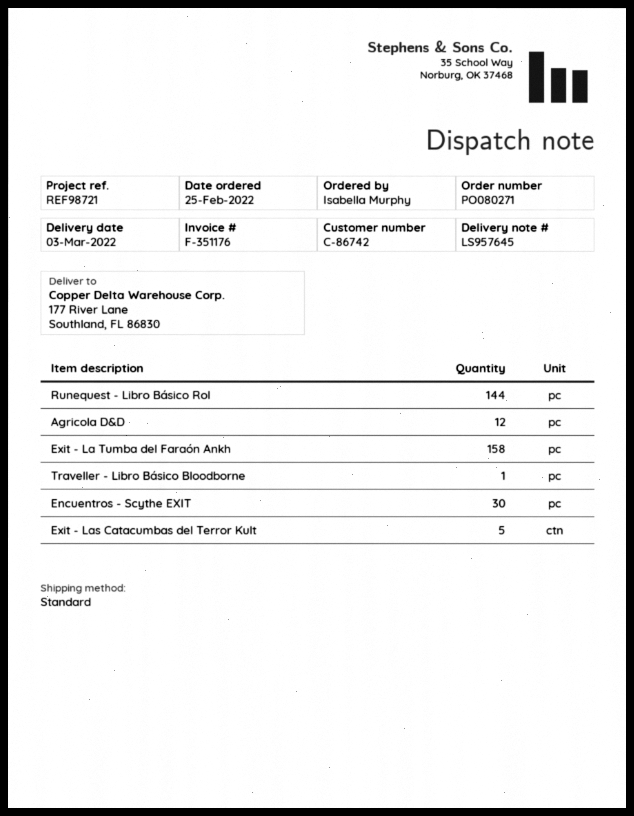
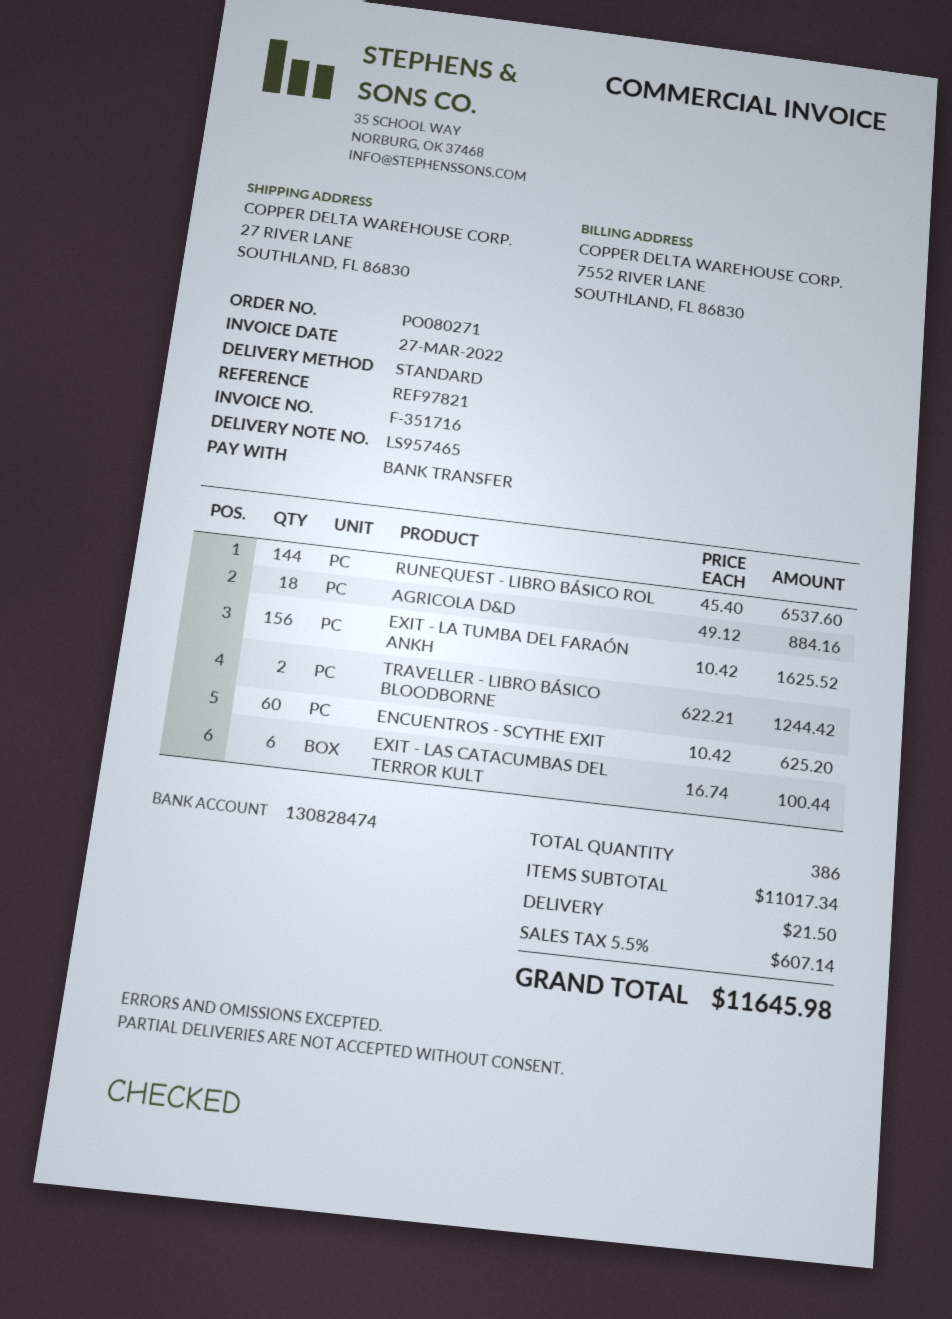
delivery note number: LS957645 -> LS957465
invoice number: F-351176 -> F-351716
reference: REF98721 -> REF97821
ship to: 177 River Lane, Southland, FL 86830 -> 27 RIVER LANE, SOUTHLAND, FL 86830
Agricola D&D: 12 -> 18
Exit - La Tumba del Faraón Ankh: 158 -> 156
Traveller - Libro Básico Bloodborne: 1 -> 2
Encuentros - Scythe EXIT: 30 -> 60
Exit - Las Catacumbas del Terror Kult: 5 -> 6

